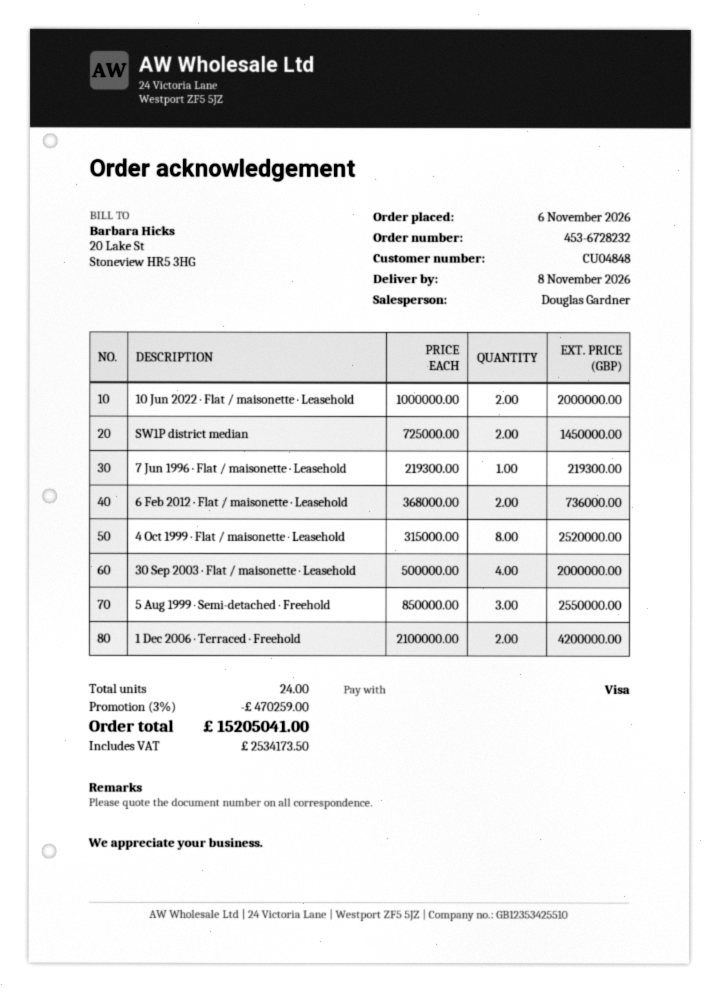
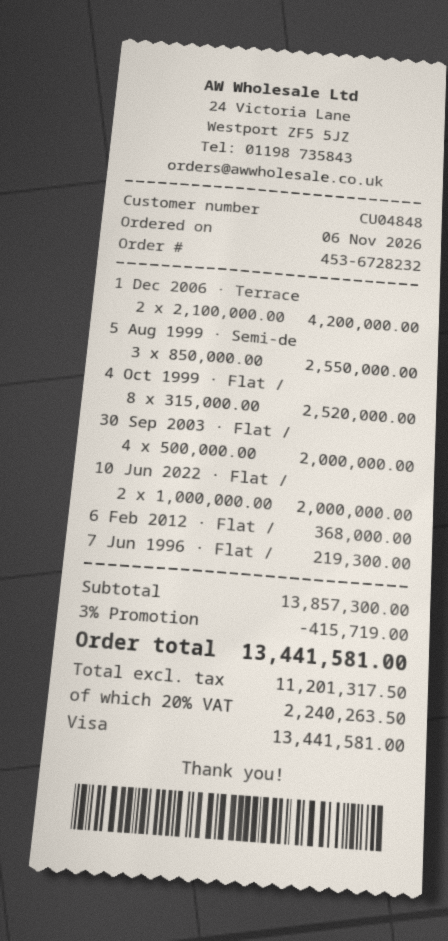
SW1P district median: 2 x 725000.00 = 1450000.00 -> none
6 Feb 2012 · Flat / maisonette · Leasehold: 2 x 368000.00 = 736000.00 -> 1 x 368000.00 = 368000.00
discount: 3% = 470259.00 -> 3% = 415719.00
tax: 2534173.50 -> 2240263.50
total: 15205041.00 -> 13441581.00

